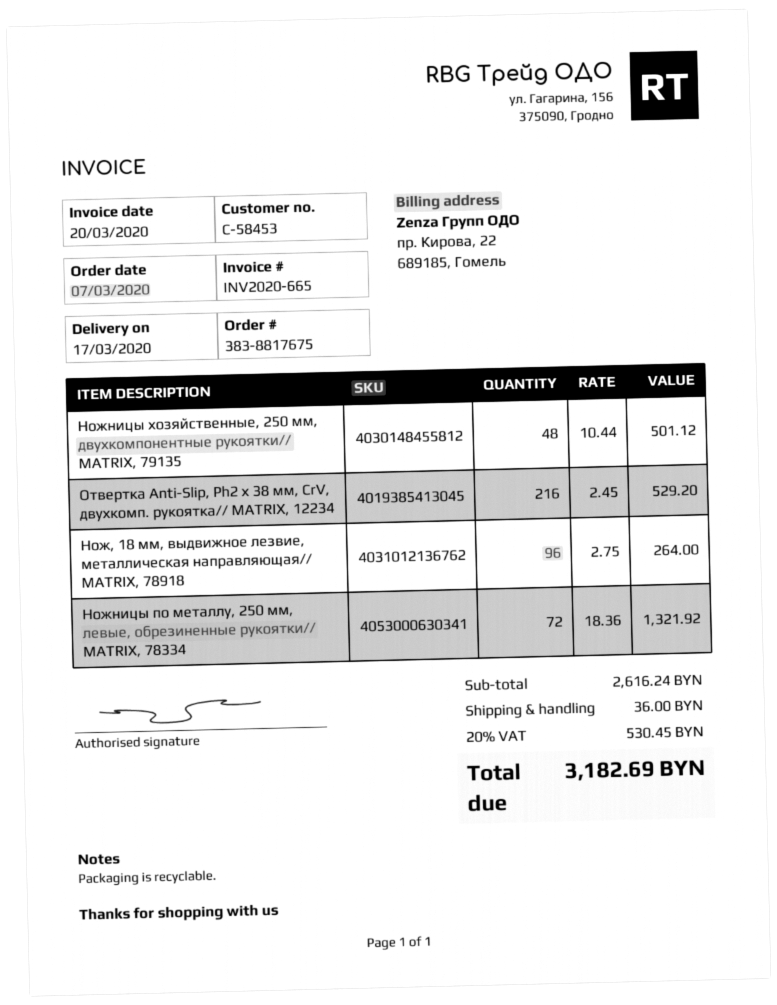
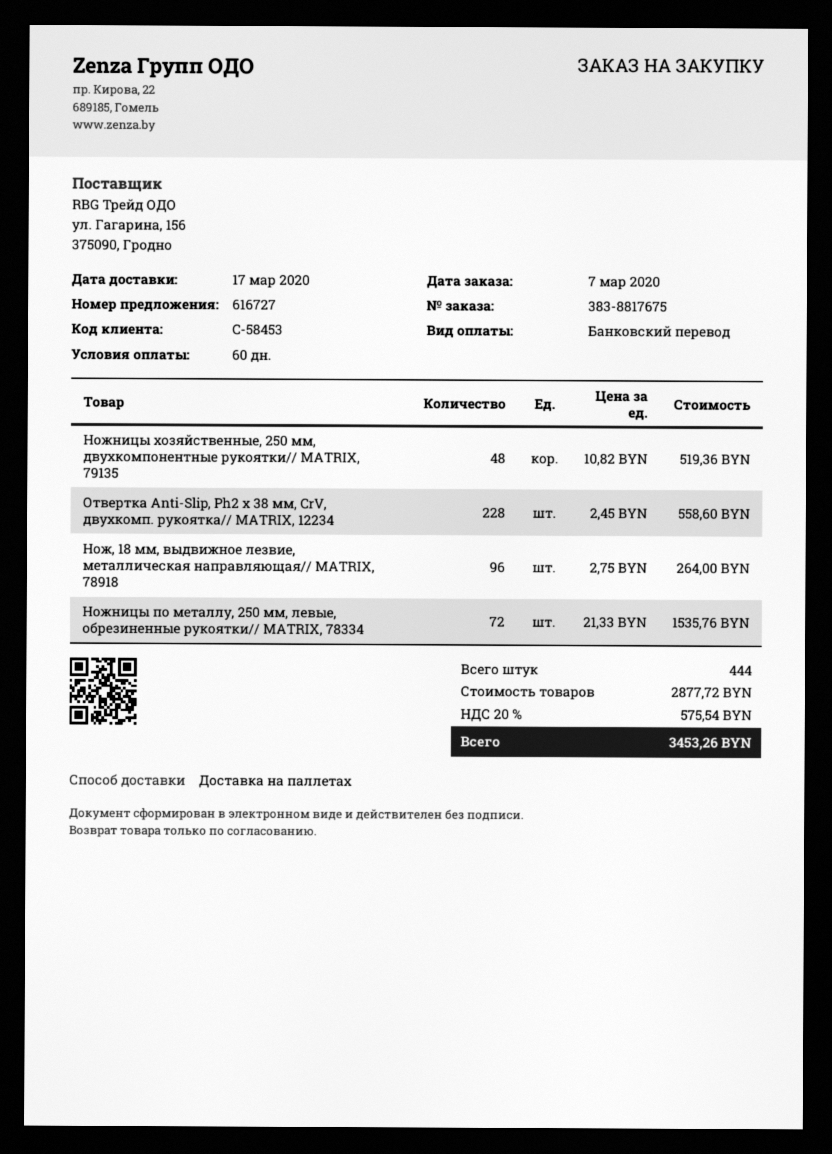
Ножницы хозяйственные, 250 мм, двухкомпонентные рукоятки// MATRIX, 79135: 48 x 10.44 = 501.12 -> 48 x 10.82 = 519.36
Отвертка Anti-Slip, Ph2 х 38 мм, CrV, двухкомп. рукоятка// MATRIX, 12234: 216 x 2.45 = 529.20 -> 228 x 2.45 = 558.60
Ножницы по металлу, 250 мм, левые, обрезиненные рукоятки// MATRIX, 78334: 72 x 18.36 = 1321.92 -> 72 x 21.33 = 1535.76
subtotal: 2616.24 -> 2877.72
shipping: 36.00 -> none
tax: 20% = 530.45 -> 20% = 575.54
total: 3182.69 -> 3453.26

